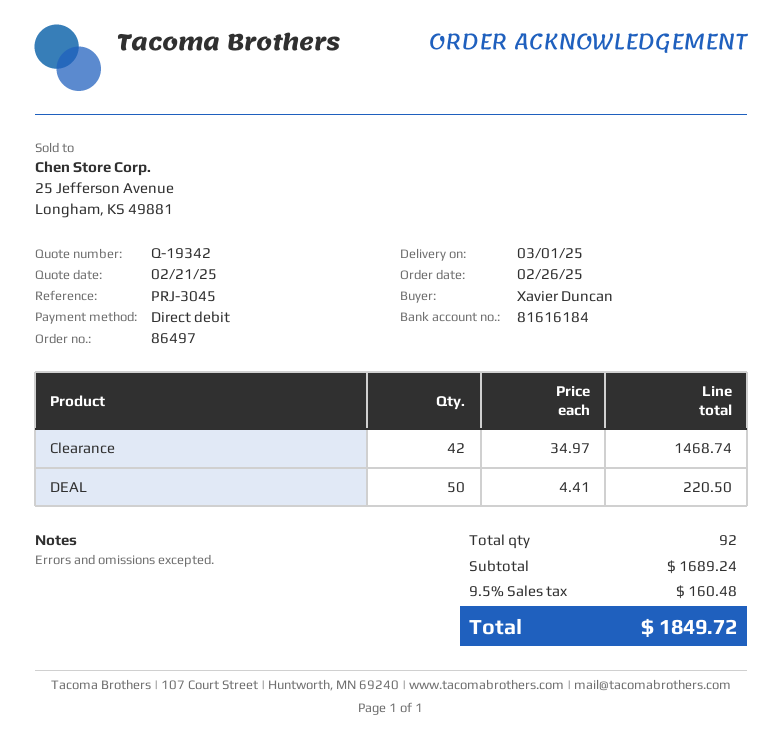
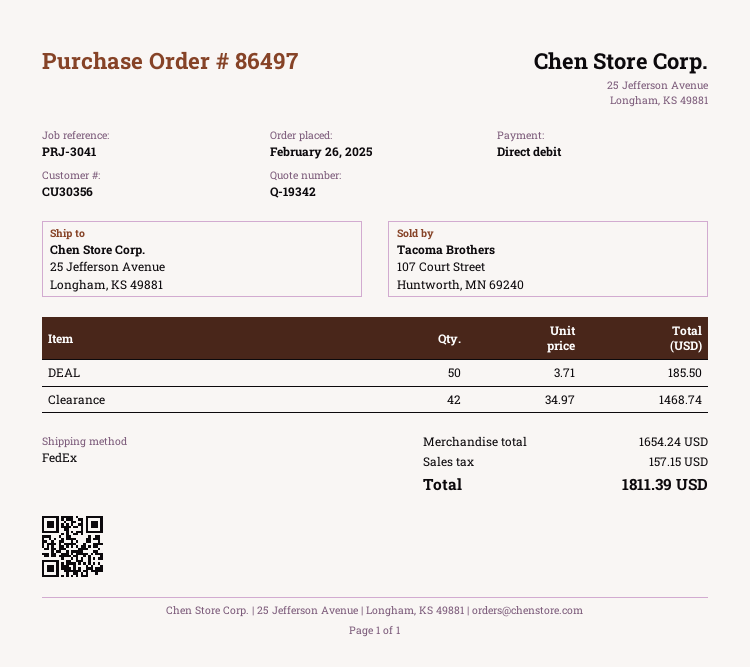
reference: PRJ-3045 -> PRJ-3041
DEAL: 50 x 4.41 = 220.50 -> 50 x 3.71 = 185.50
subtotal: 1689.24 -> 1654.24
tax: 160.48 -> 157.15
total: 1849.72 -> 1811.39

